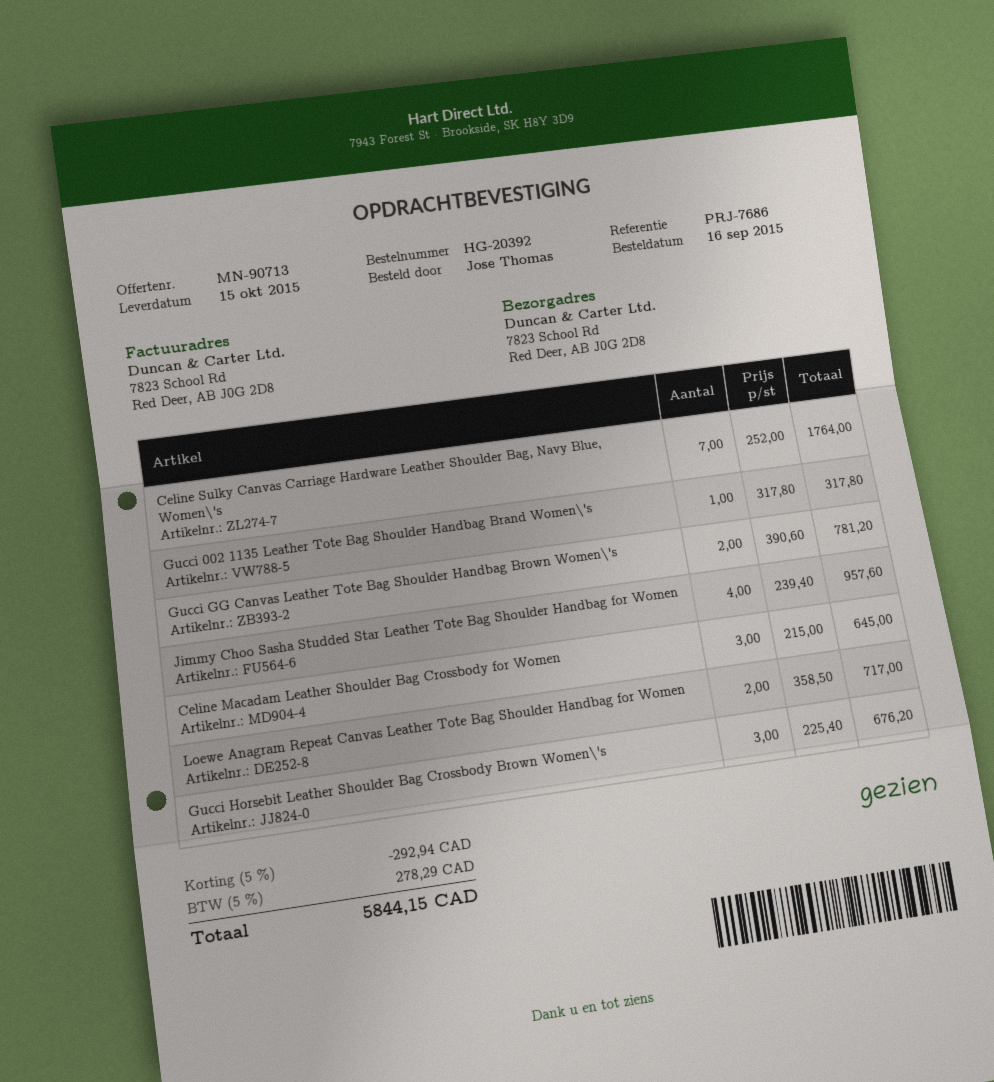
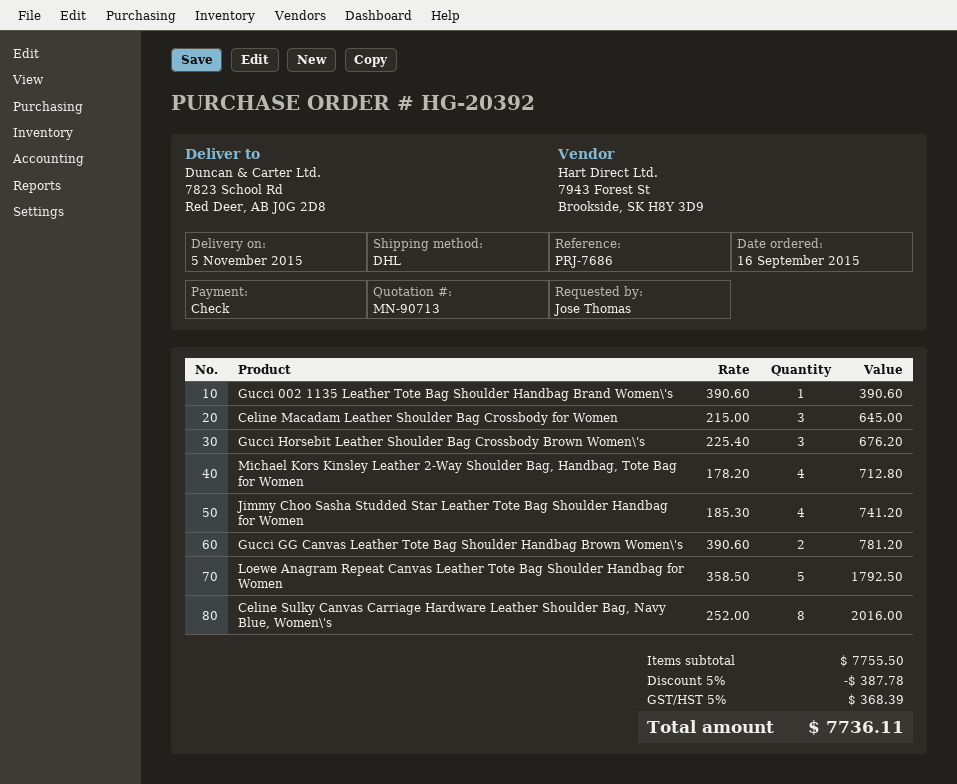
delivery date: 2015-10-15 -> 2015-11-05
Celine Sulky Canvas Carriage Hardware Leather Shoulder Bag, Navy Blue, Women\'s: 7 x 252.00 = 1764.00 -> 8 x 252.00 = 2016.00
Gucci 002 1135 Leather Tote Bag Shoulder Handbag Brand Women\'s: 1 x 317.80 = 317.80 -> 1 x 390.60 = 390.60
Jimmy Choo Sasha Studded Star Leather Tote Bag Shoulder Handbag for Women: 4 x 239.40 = 957.60 -> 4 x 185.30 = 741.20
Loewe Anagram Repeat Canvas Leather Tote Bag Shoulder Handbag for Women: 2 x 358.50 = 717.00 -> 5 x 358.50 = 1792.50
Michael Kors Kinsley Leather 2-Way Shoulder Bag, Handbag, Tote Bag for Women: none -> 4 x 178.20 = 712.80
discount: 5% = 292.94 -> 5% = 387.78
tax: 5% = 278.29 -> 5% = 368.39
total: 5844.15 -> 7736.11

